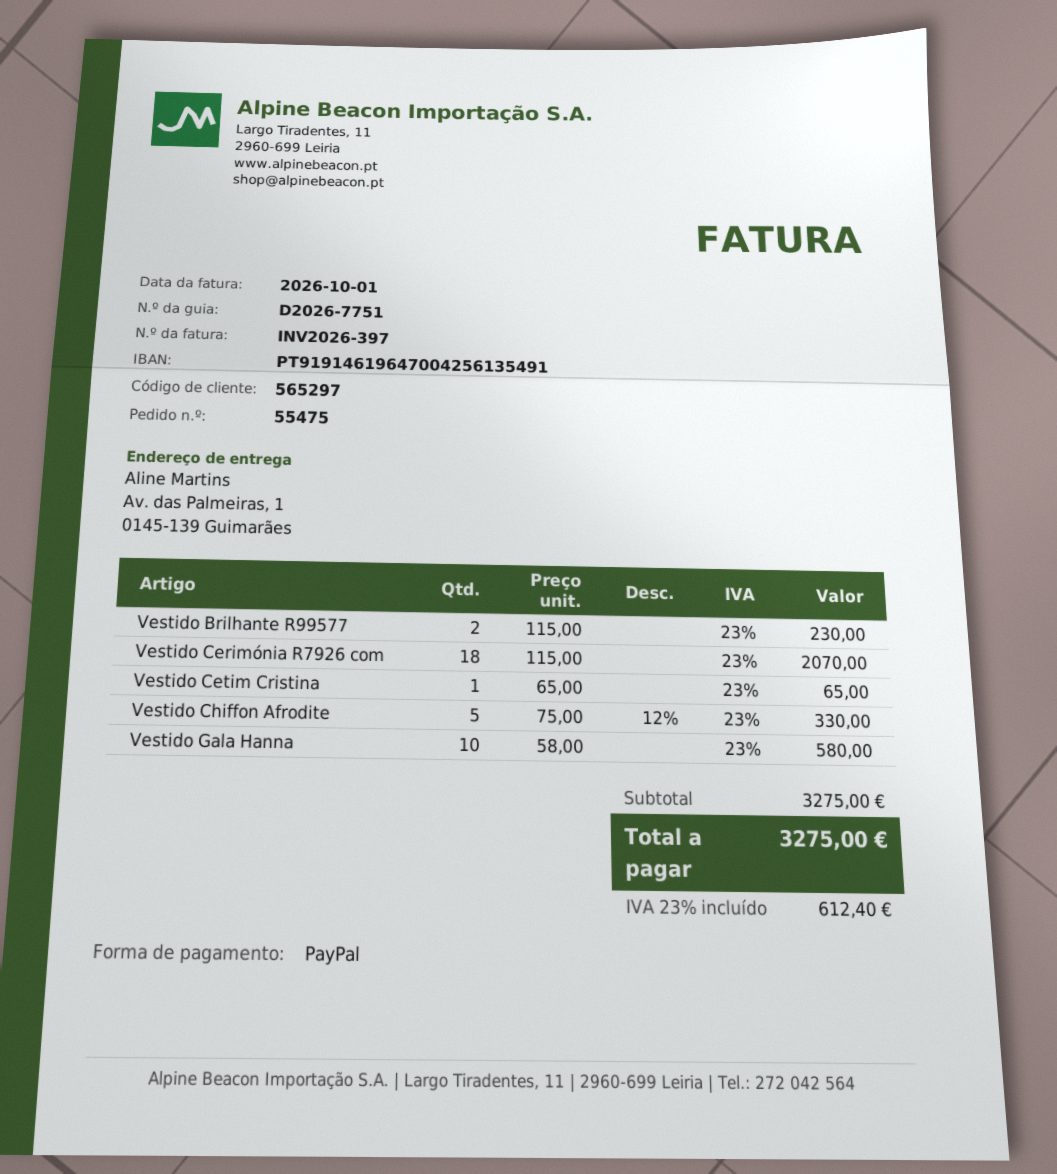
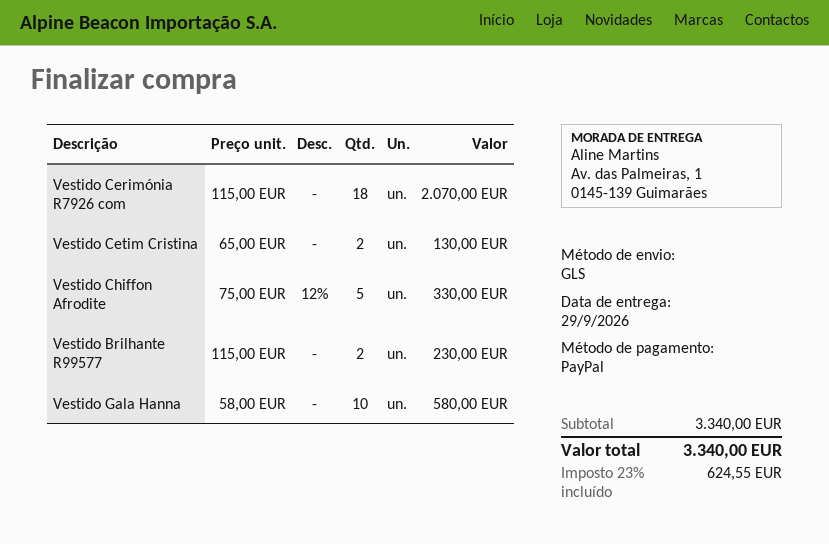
Vestido Cetim Cristina: 1 x 65.00 = 65.00 -> 2 x 65.00 = 130.00
subtotal: 3275.00 -> 3340.00
tax: 23% = 612.40 -> 23% = 624.55
total: 3275.00 -> 3340.00

